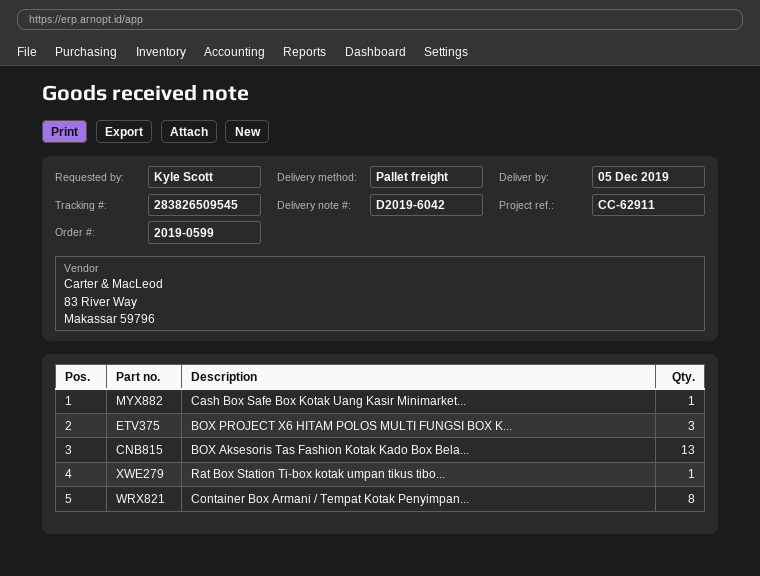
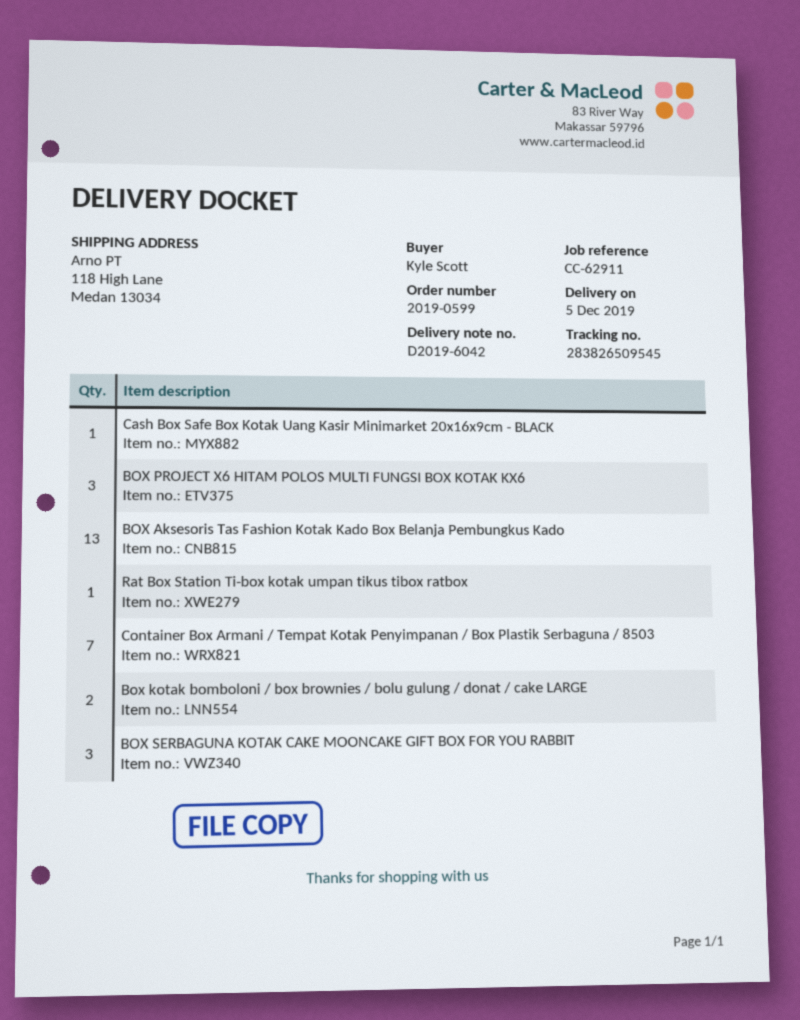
Container Box Armani / Tempat Kotak Penyimpan...: 8 -> 7
Box kotak bomboloni / box brownies / bolu gulung / donat / cake LARGE: none -> 2
BOX SERBAGUNA KOTAK CAKE MOONCAKE GIFT BOX FOR YOU RABBIT: none -> 3

